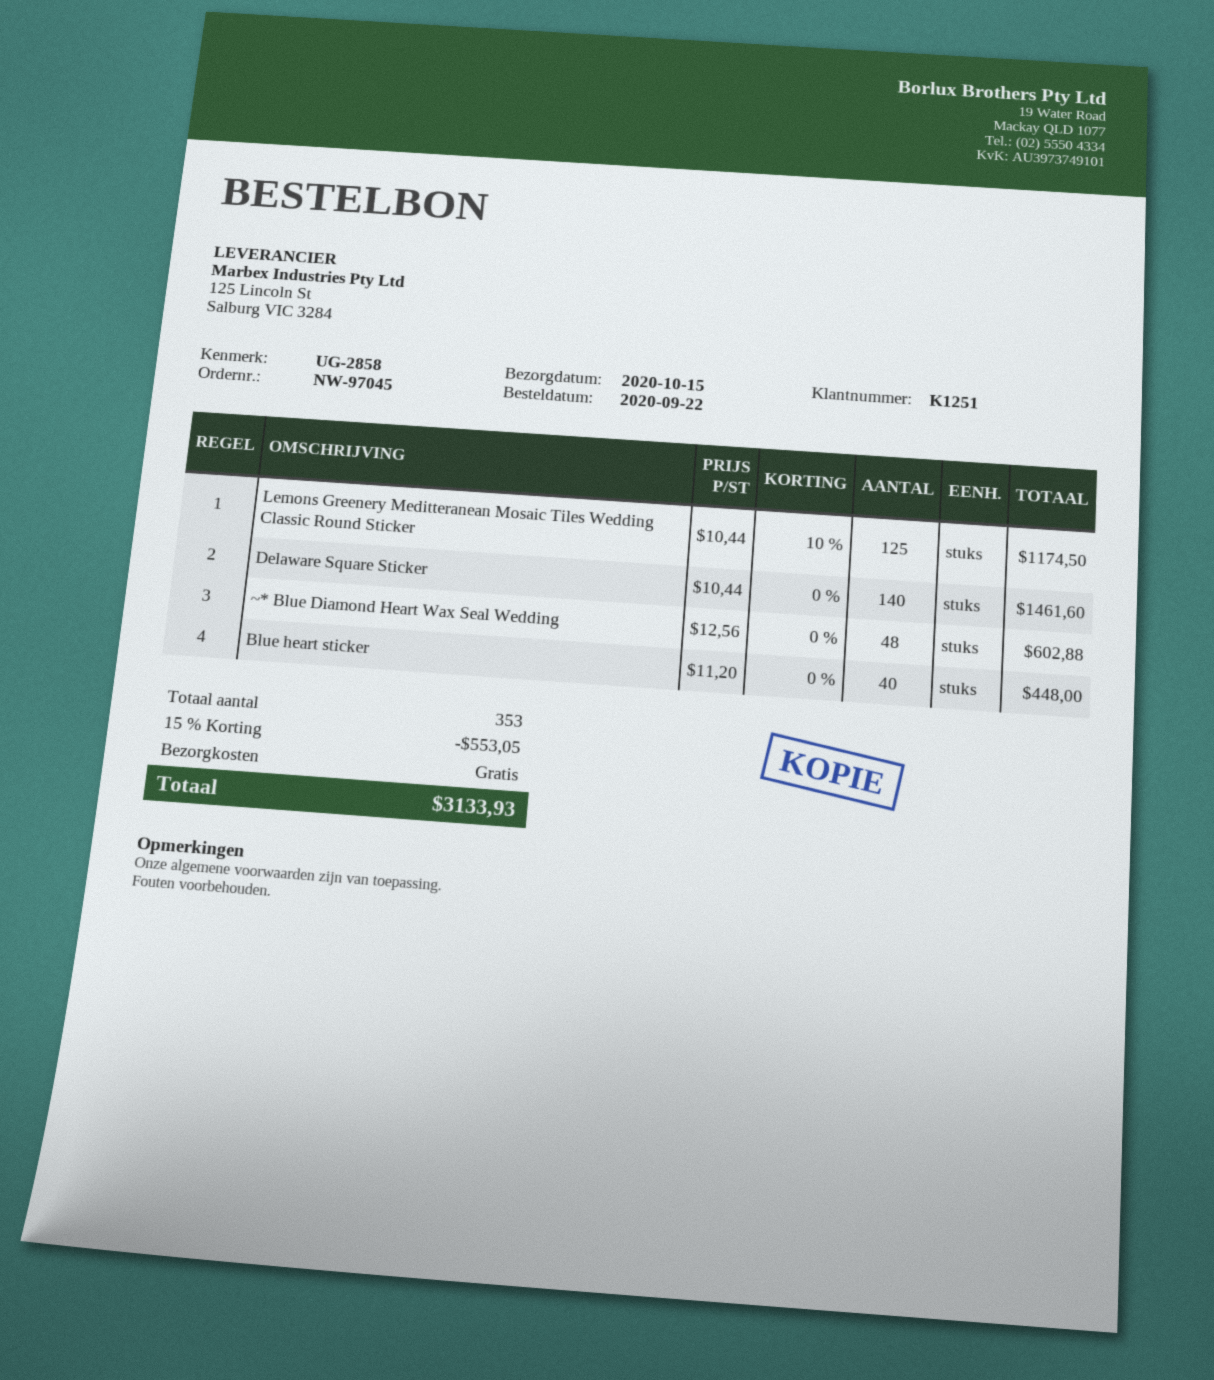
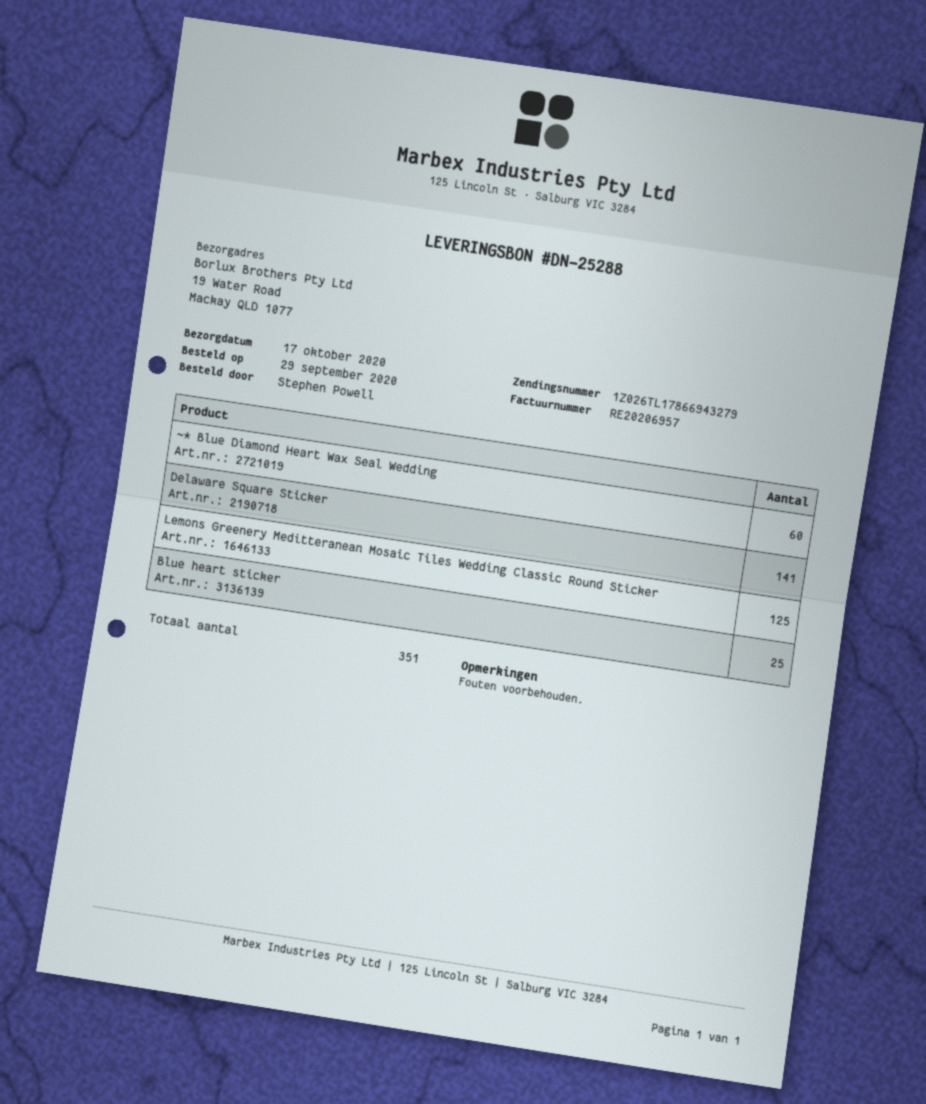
order date: 2020-09-22 -> 2020-09-29
delivery date: 2020-10-15 -> 2020-10-17
Delaware Square Sticker: 140 -> 141
~* Blue Diamond Heart Wax Seal Wedding: 48 -> 60
Blue heart sticker: 40 -> 25
total quantity: 353 -> 351

